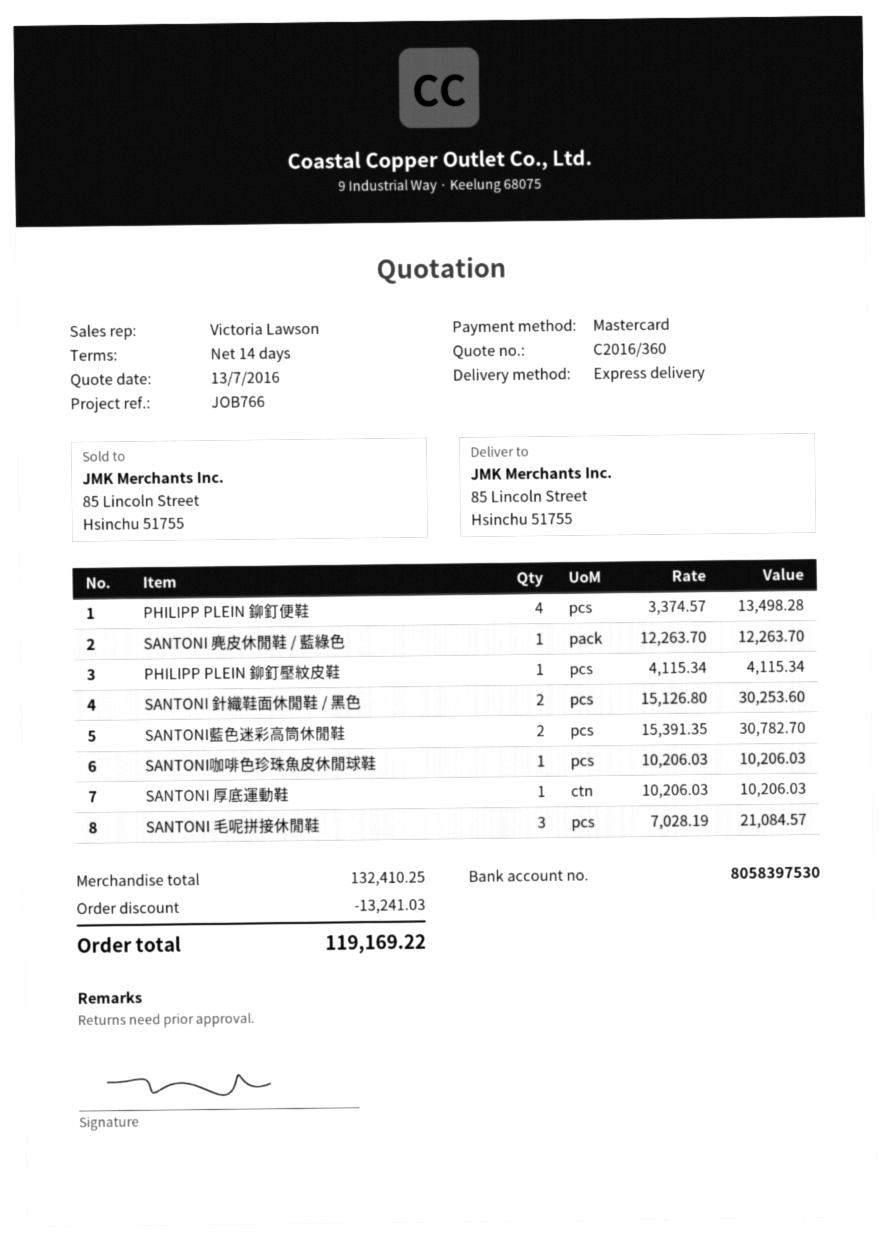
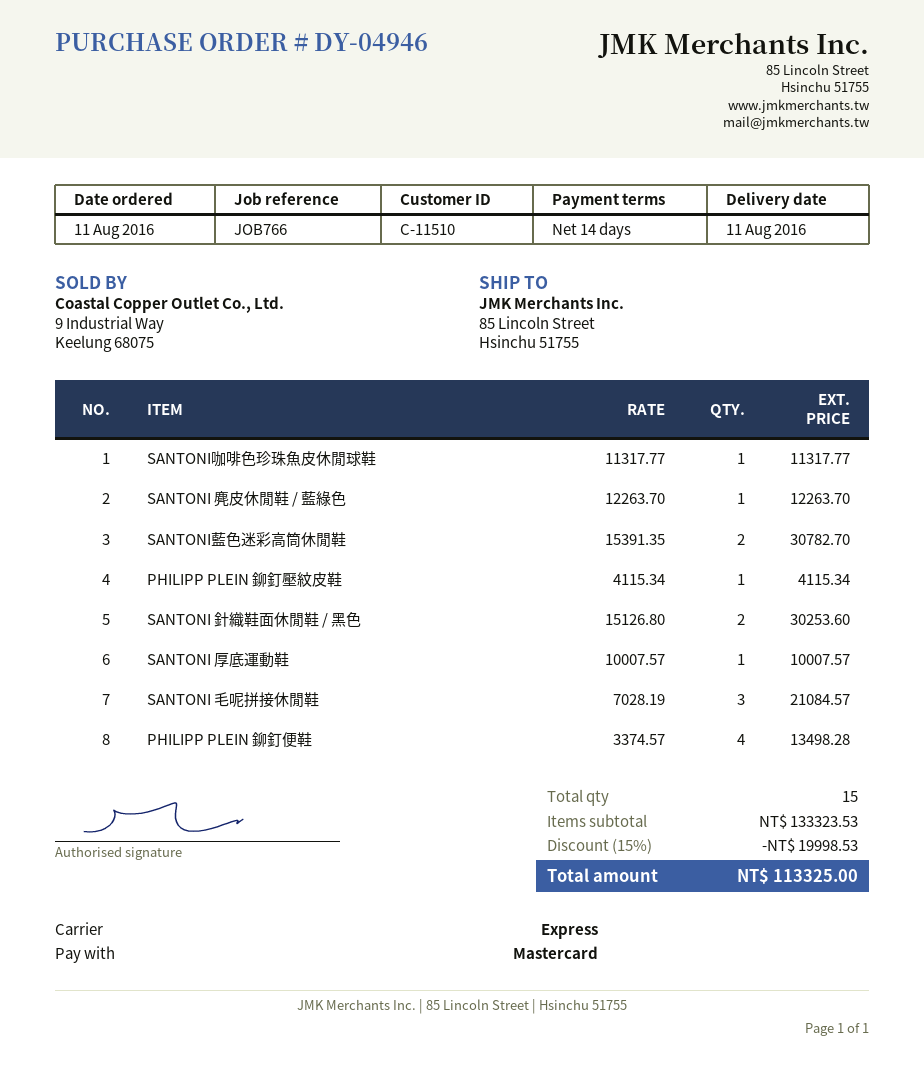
SANTONI咖啡色珍珠魚皮休閒球鞋: 1 x 10206.03 = 10206.03 -> 1 x 11317.77 = 11317.77
SANTONI 厚底運動鞋: 1 x 10206.03 = 10206.03 -> 1 x 10007.57 = 10007.57
subtotal: 132410.25 -> 133323.53
discount: 13241.03 -> 19998.53
total: 119169.22 -> 113325.00

